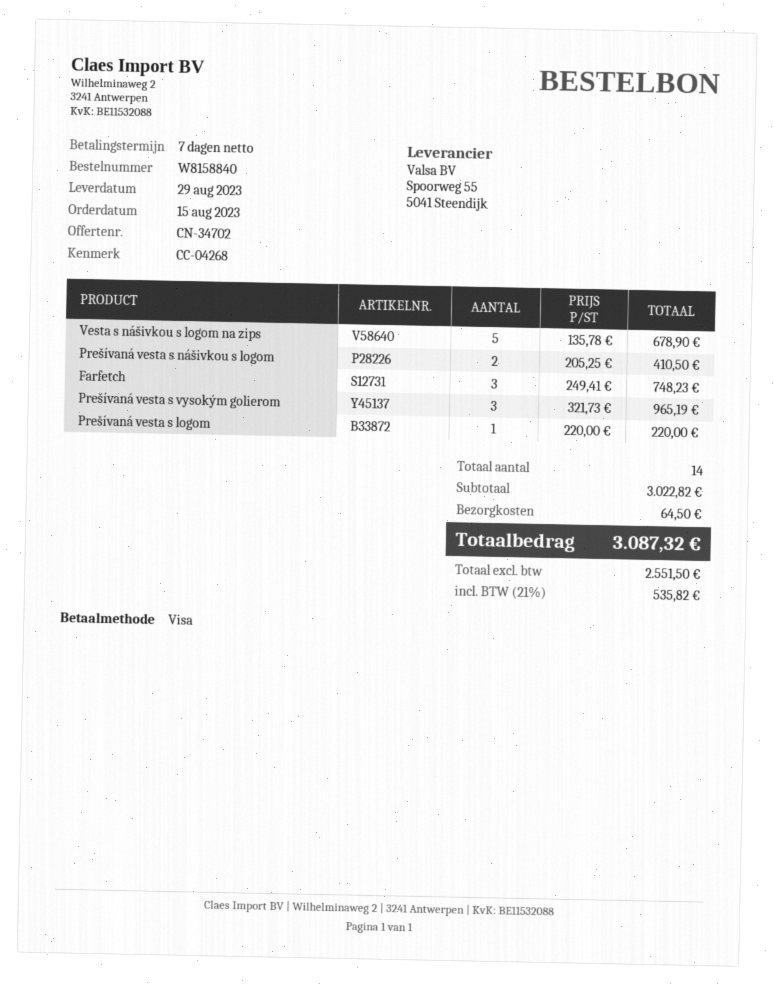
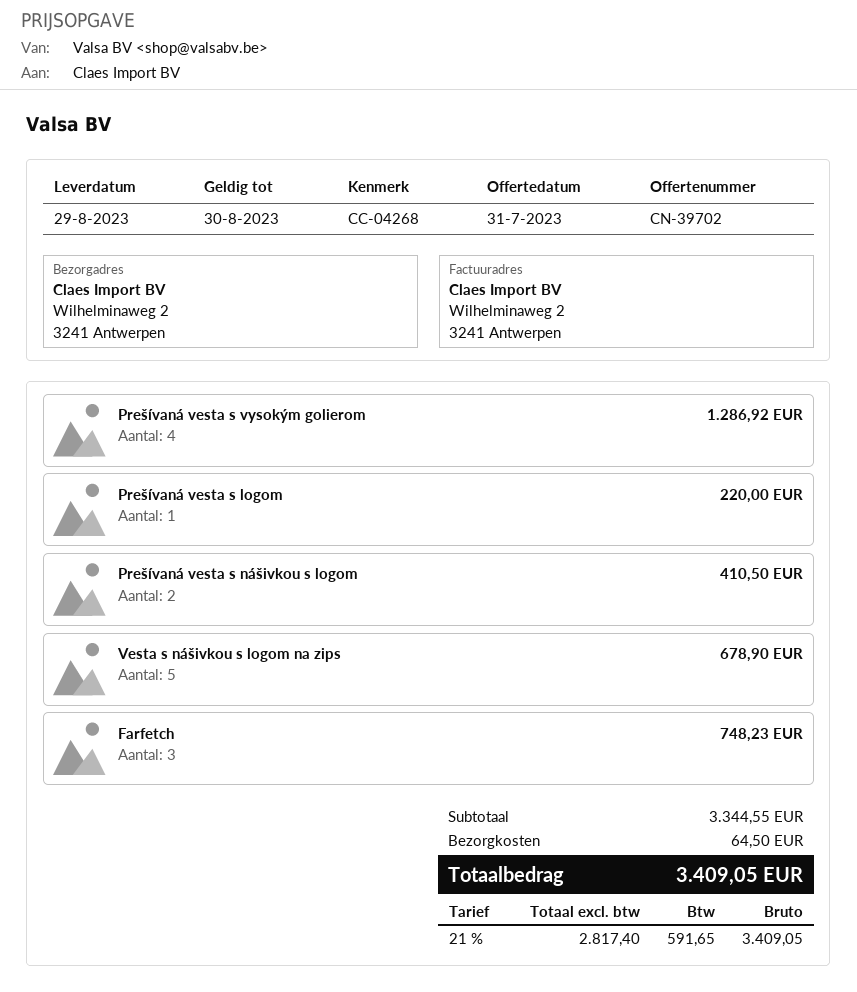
quote number: CN-34702 -> CN-39702
Prešívaná vesta s vysokým golierom: 3 for 965.19 -> 4 for 1286.92
subtotal: 3022.82 -> 3344.55
net: 2551.50 -> 2817.40
tax: 21% = 535.82 -> 21% = 591.65
total: 3087.32 -> 3409.05

